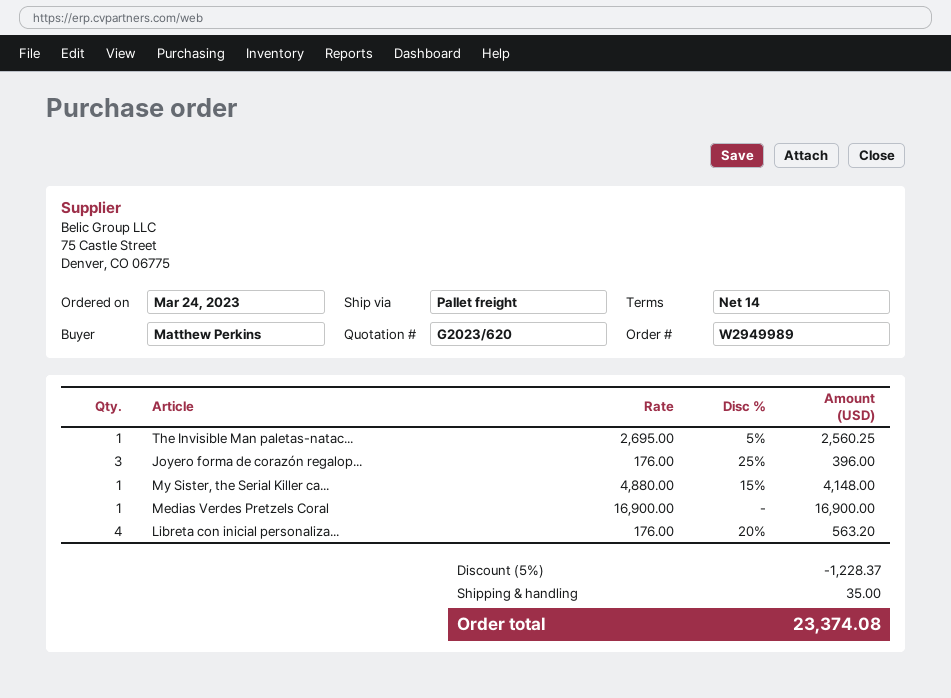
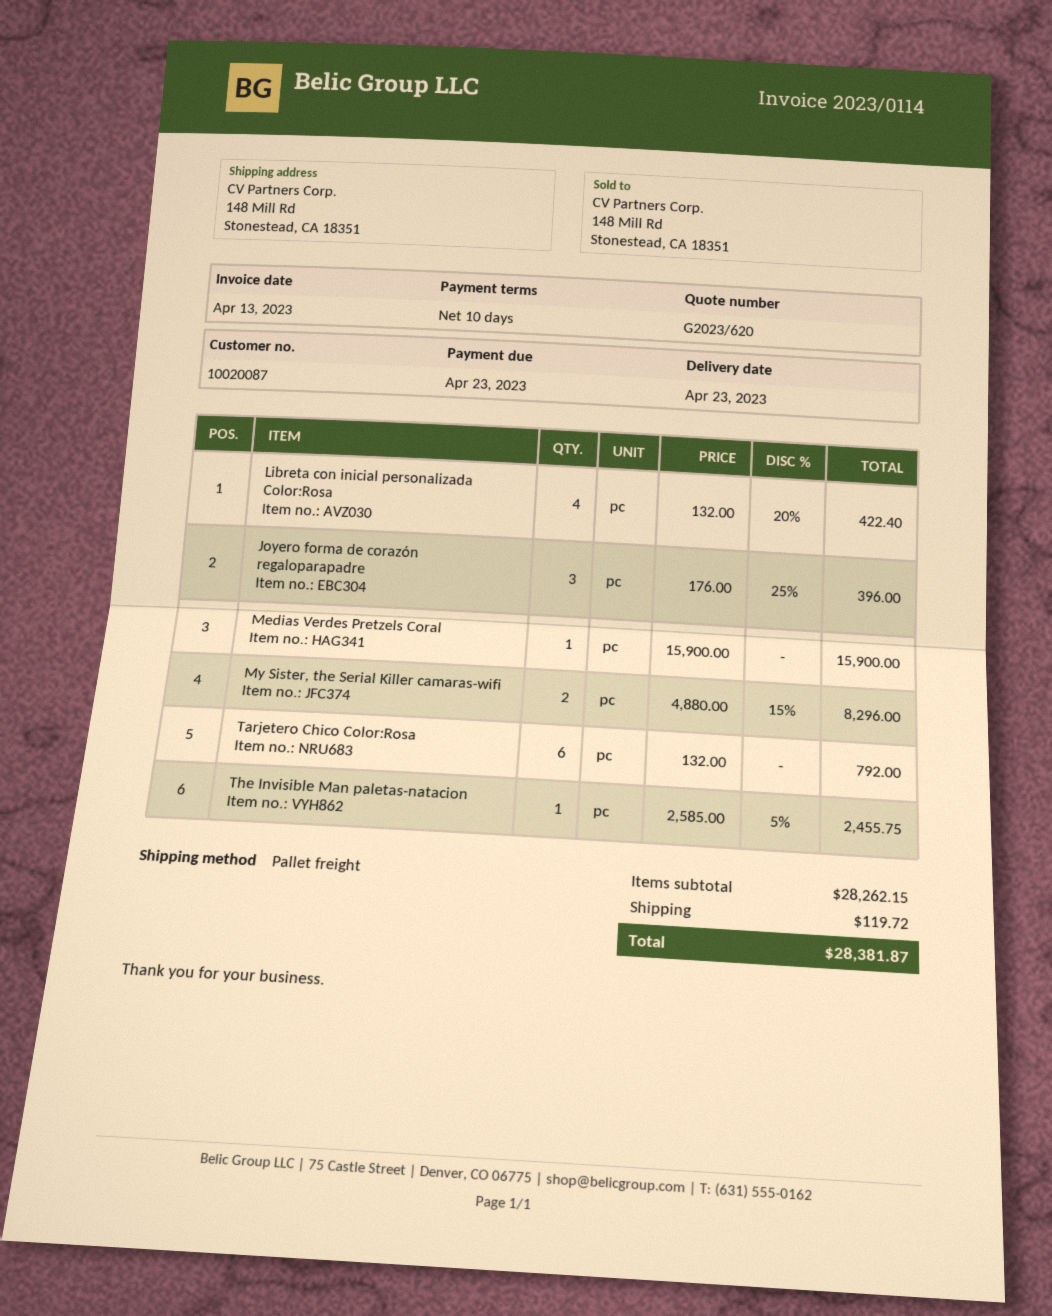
payment terms: 14 days -> 10 days
The Invisible Man paletas-natac...: 1 x 2695.00 - 5% = 2560.25 -> 1 x 2585.00 - 5% = 2455.75
My Sister, the Serial Killer ca...: 1 x 4880.00 - 15% = 4148.00 -> 2 x 4880.00 - 15% = 8296.00
Medias Verdes Pretzels Coral: 1 x 16900.00 = 16900.00 -> 1 x 15900.00 = 15900.00
Libreta con inicial personaliza...: 4 x 176.00 - 20% = 563.20 -> 4 x 132.00 - 20% = 422.40
Tarjetero Chico Color:Rosa: none -> 6 x 132.00 = 792.00
discount: 5% = 1228.37 -> none
shipping: 35.00 -> 119.72
total: 23374.08 -> 28381.87

